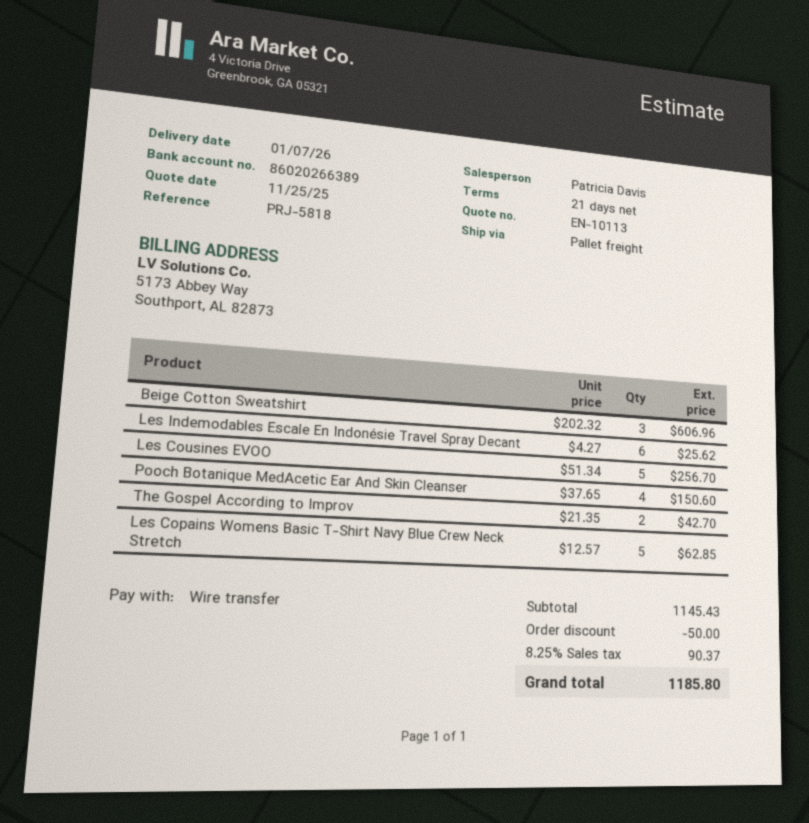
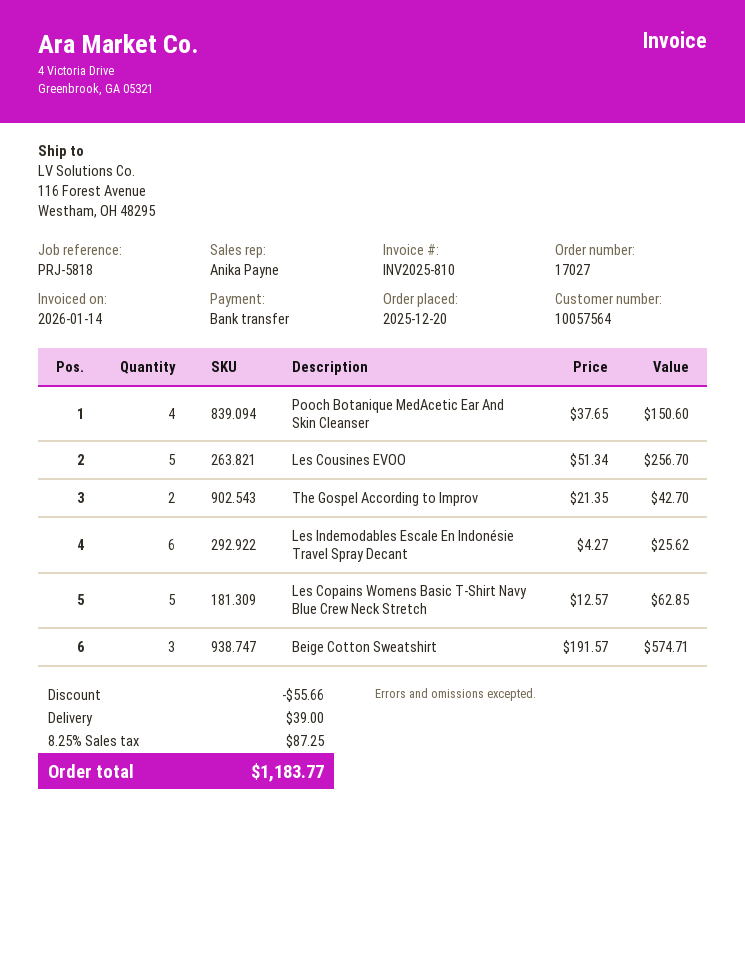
sales rep: Patricia Davis -> Anika Payne
Beige Cotton Sweatshirt: 3 x 202.32 = 606.96 -> 3 x 191.57 = 574.71
discount: 50.00 -> 55.66
shipping: none -> 39.00
tax: 8.25% = 90.37 -> 8.25% = 87.25
total: 1185.80 -> 1183.77

